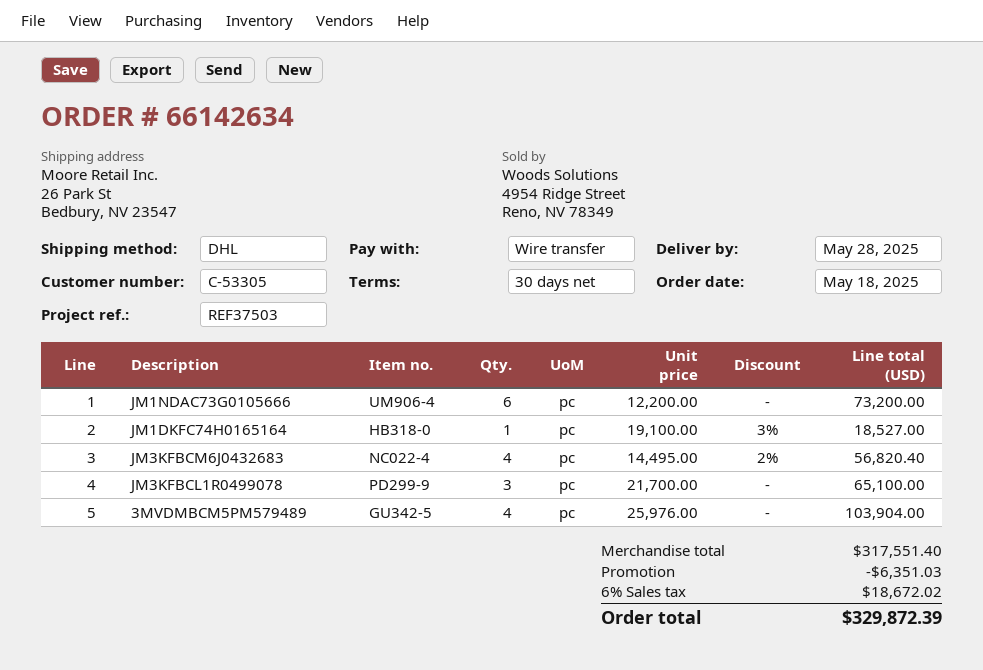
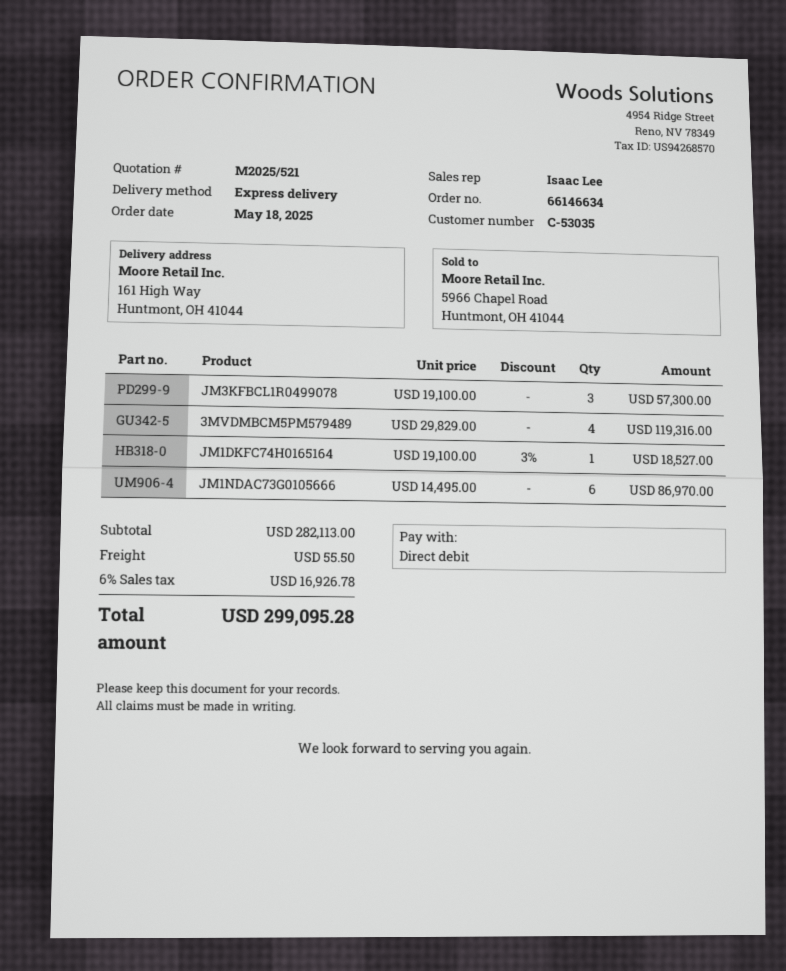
order number: 66142634 -> 66146634
customer number: C-53305 -> C-53035
payment method: bank transfer -> direct debit
shipping method: DHL -> express
ship to: 26 Park St, Bedbury, NV 23547 -> 161 High Way, Huntmont, OH 41044
JM1NDAC73G0105666: 6 x 12200.00 = 73200.00 -> 6 x 14495.00 = 86970.00
JM3KFBCM6J0432683: 4 x 14495.00 - 2% = 56820.40 -> none
JM3KFBCL1R0499078: 3 x 21700.00 = 65100.00 -> 3 x 19100.00 = 57300.00
3MVDMBCM5PM579489: 4 x 25976.00 = 103904.00 -> 4 x 29829.00 = 119316.00
subtotal: 317551.40 -> 282113.00
discount: 6351.03 -> none
shipping: none -> 55.50
tax: 6% = 18672.02 -> 6% = 16926.78
total: 329872.39 -> 299095.28

